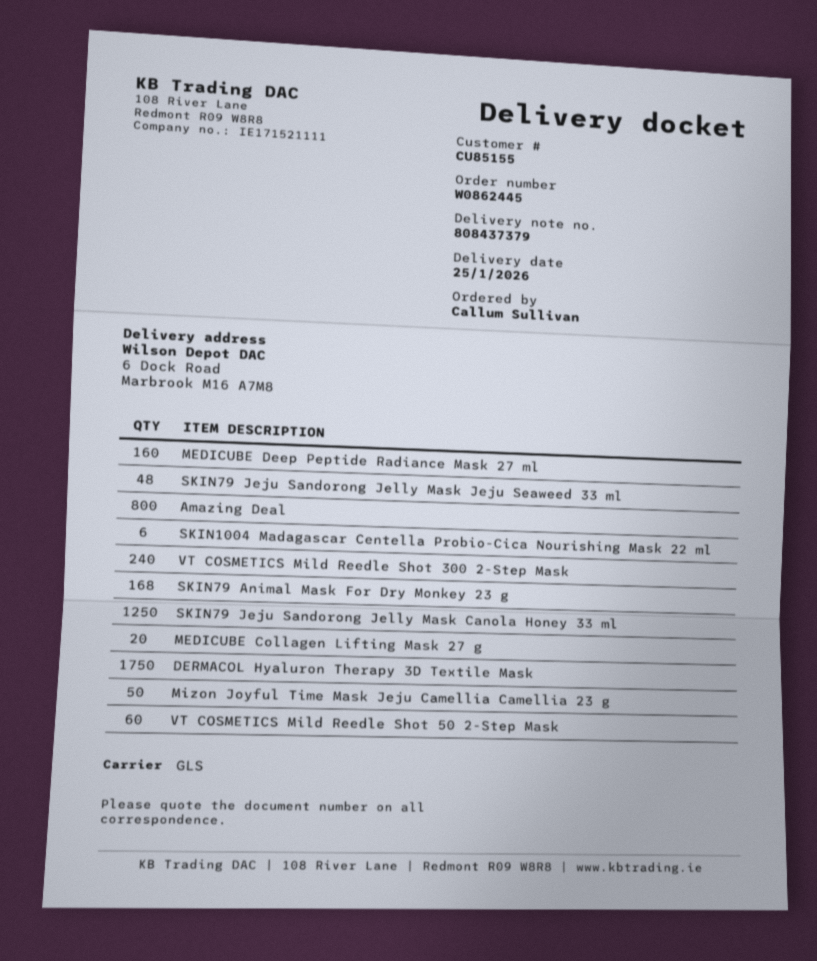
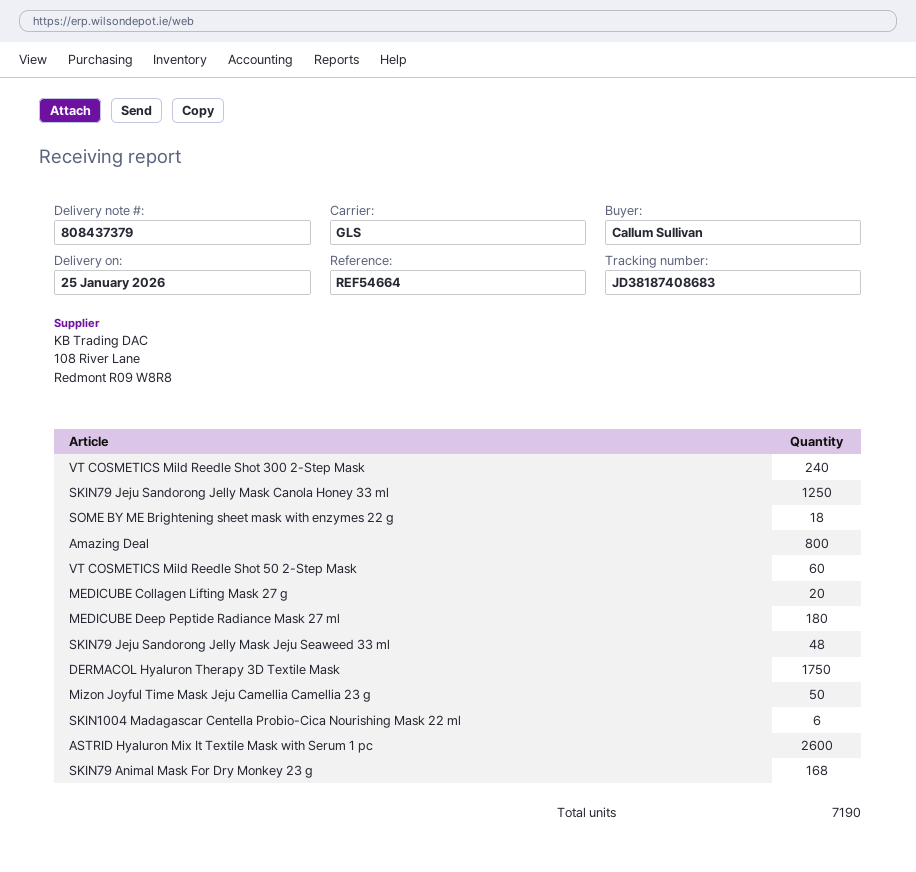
MEDICUBE Deep Peptide Radiance Mask 27 ml: 160 -> 180
SOME BY ME Brightening sheet mask with enzymes 22 g: none -> 18
ASTRID Hyaluron Mix It Textile Mask with Serum 1 pc: none -> 2600

